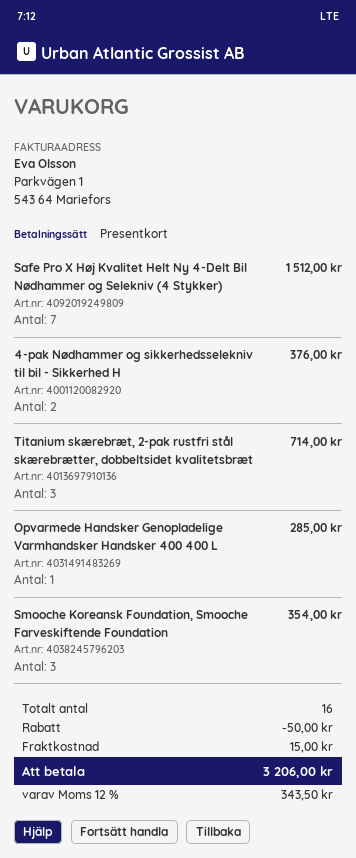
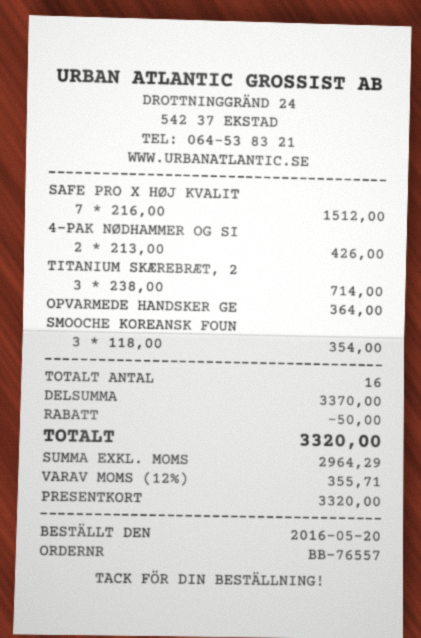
4-pak Nødhammer og sikkerhedsselekniv til bil - Sikkerhed H: 2 for 376.00 -> 2 for 426.00
Opvarmede Handsker Genopladelige Varmhandsker Handsker 400 400 L: 1 for 285.00 -> 1 for 364.00
shipping: 15.00 -> none
tax: 12% = 343.50 -> 12% = 355.71
total: 3206.00 -> 3320.00

